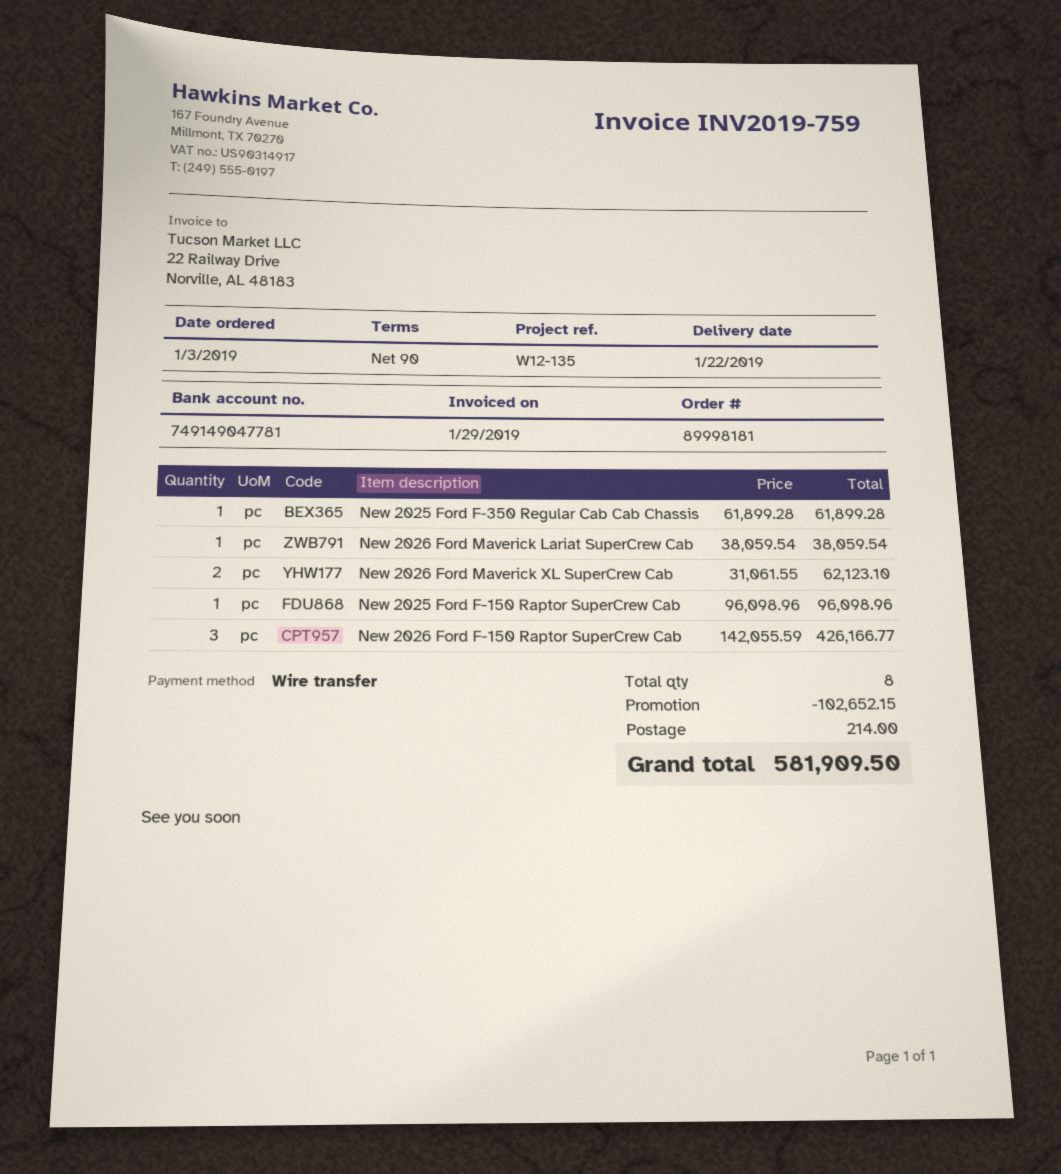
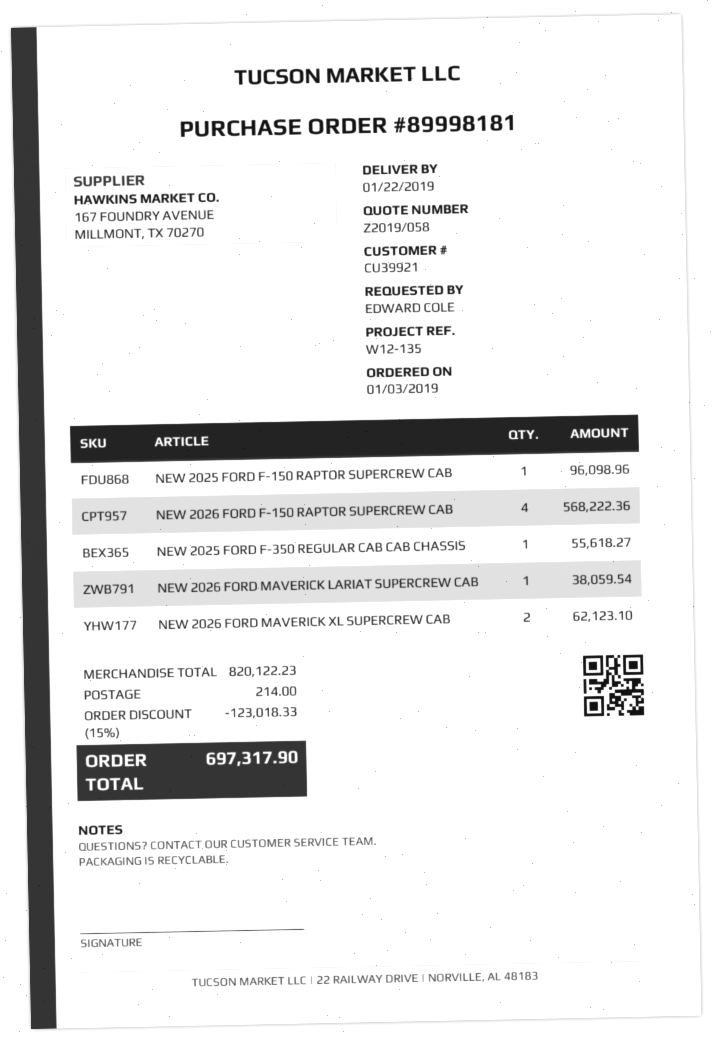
New 2025 Ford F-350 Regular Cab Cab Chassis: 1 for 61899.28 -> 1 for 55618.27
New 2026 Ford F-150 Raptor SuperCrew Cab: 3 for 426166.77 -> 4 for 568222.36
discount: 102652.15 -> 123018.33
total: 581909.50 -> 697317.90

